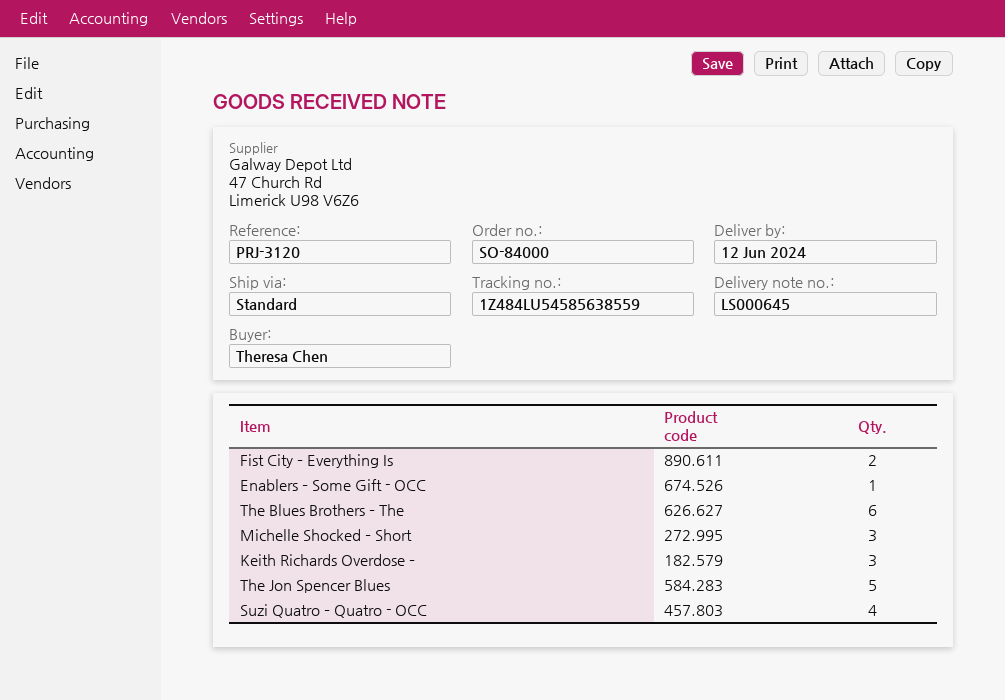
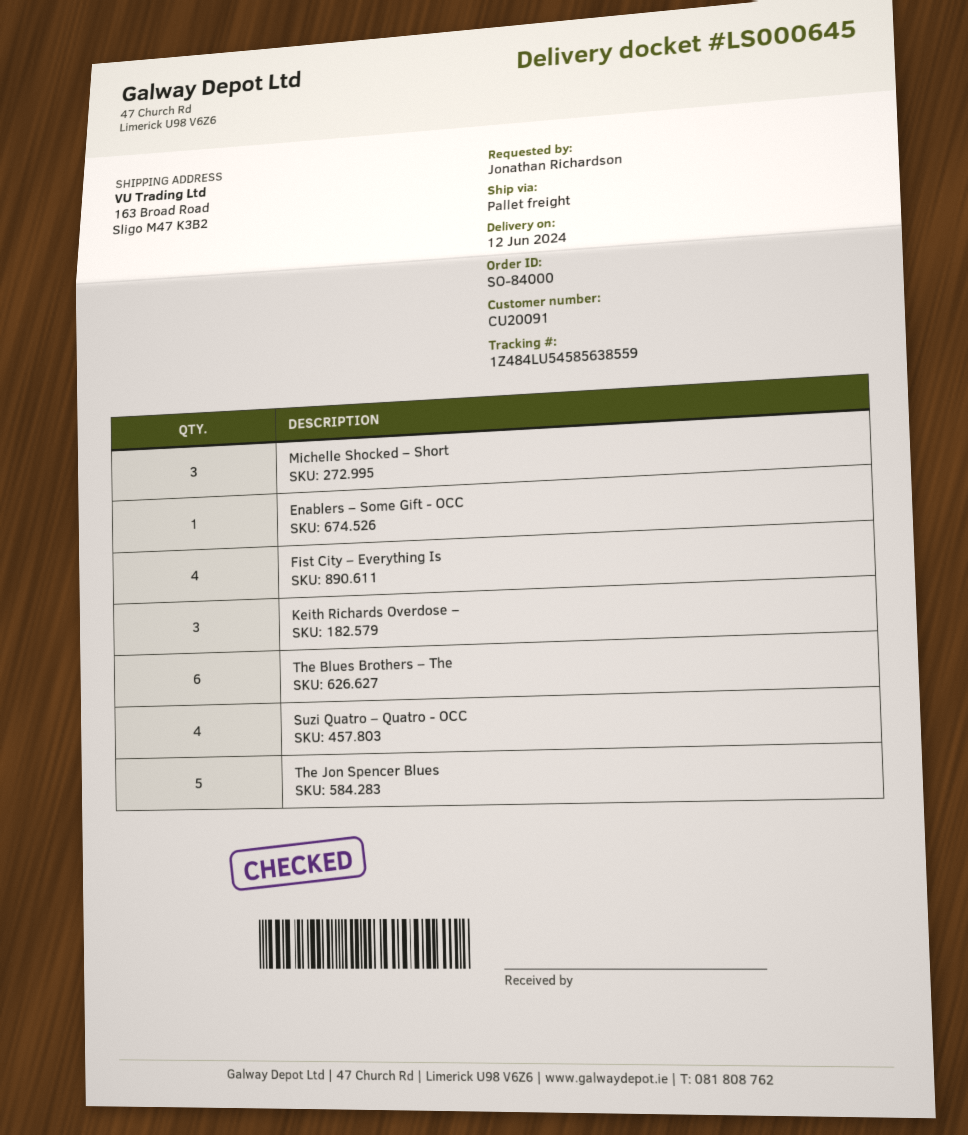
ordered by: Theresa Chen -> Jonathan Richardson
shipping method: standard -> pallet freight
Fist City – Everything Is: 2 -> 4

